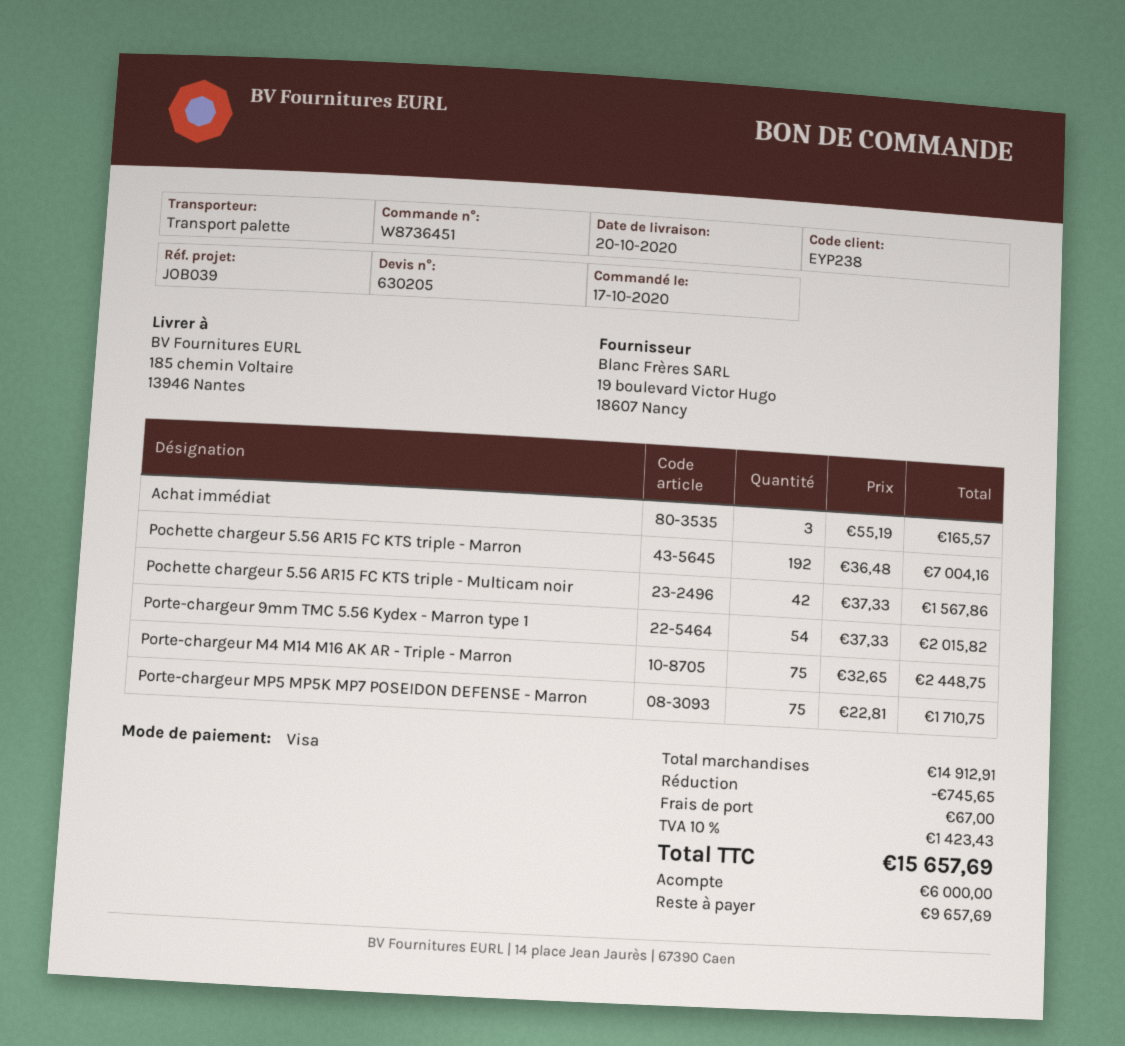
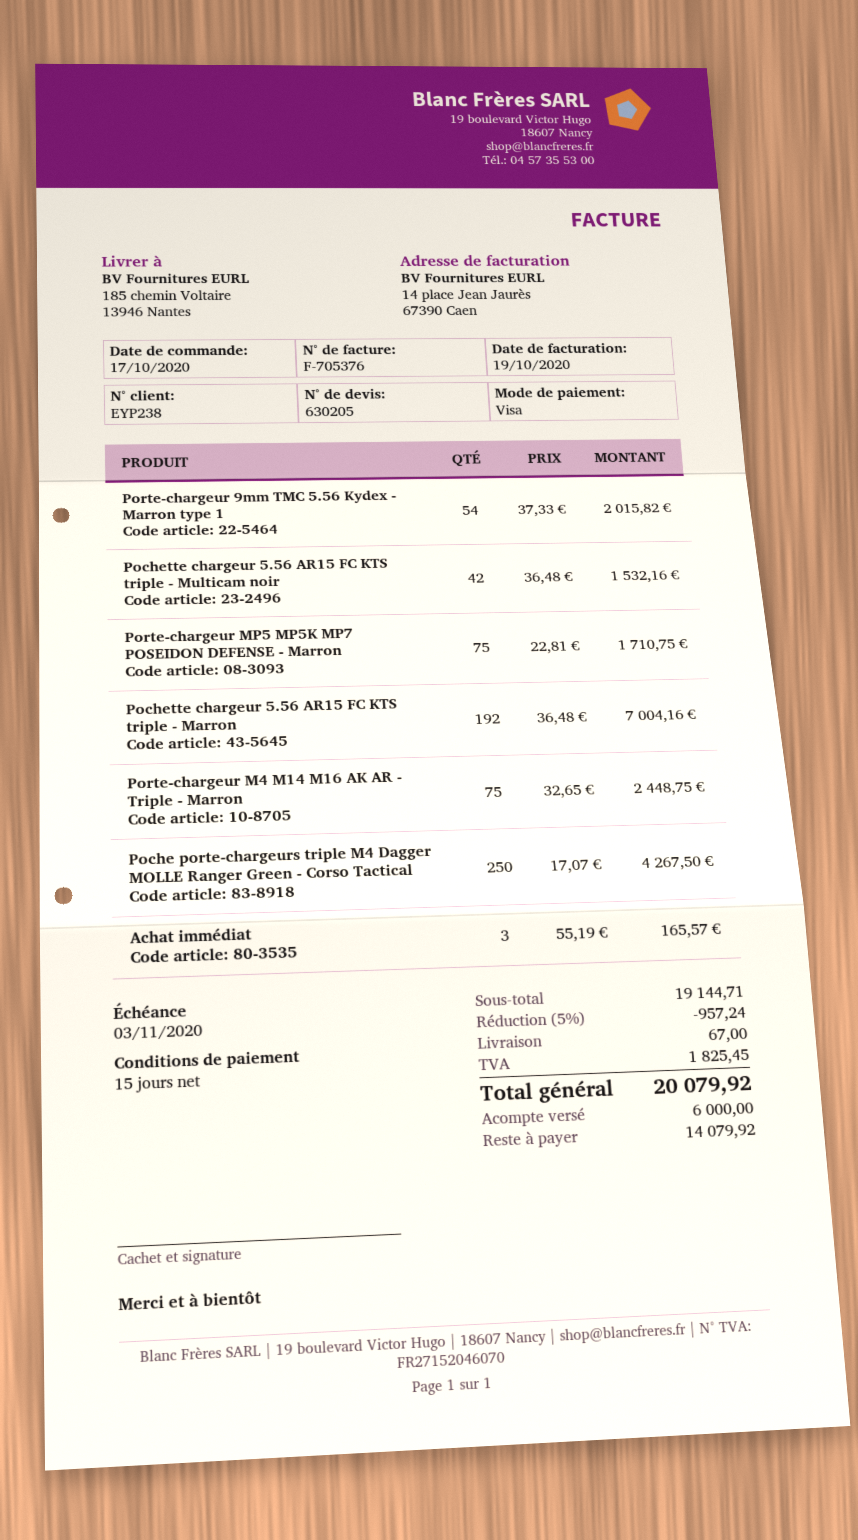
Pochette chargeur 5.56 AR15 FC KTS triple - Multicam noir: 42 x 37.33 = 1567.86 -> 42 x 36.48 = 1532.16
Poche porte-chargeurs triple M4 Dagger MOLLE Ranger Green - Corso Tactical: none -> 250 x 17.07 = 4267.50
subtotal: 14912.91 -> 19144.71
discount: 745.65 -> 957.24
tax: 1423.43 -> 1825.45
total: 15657.69 -> 20079.92
balance: 9657.69 -> 14079.92

